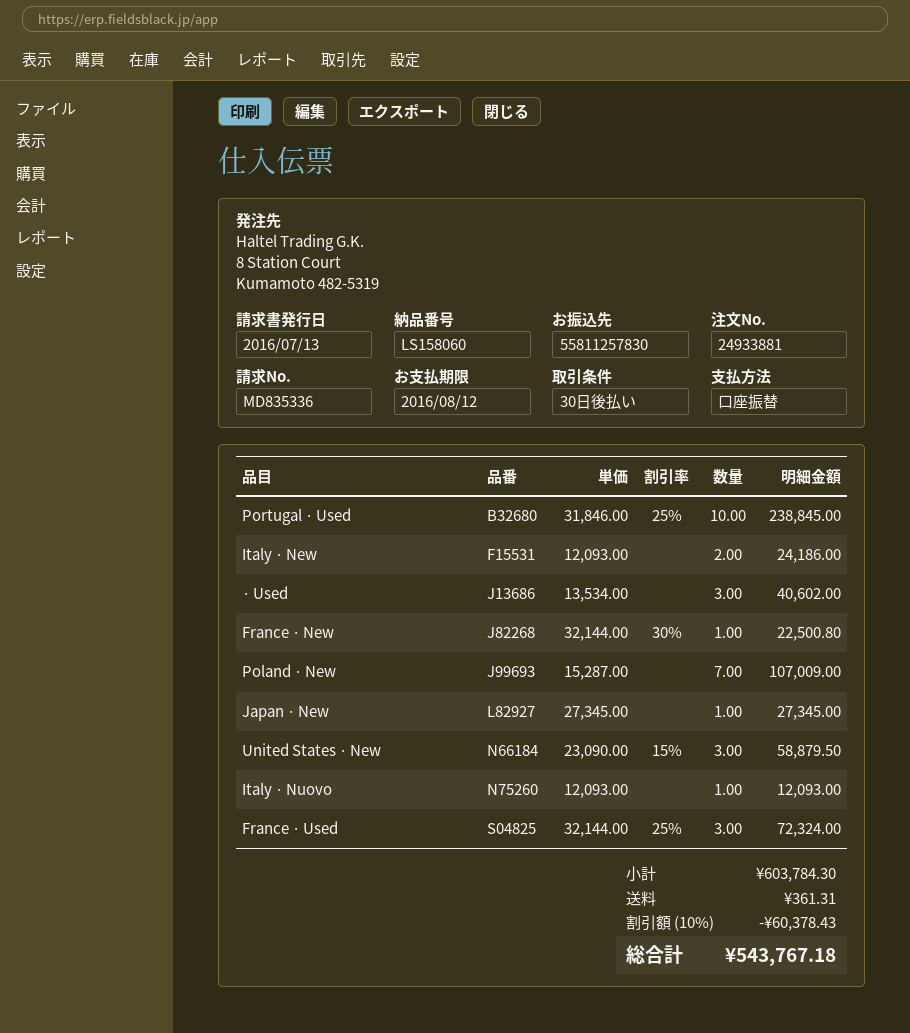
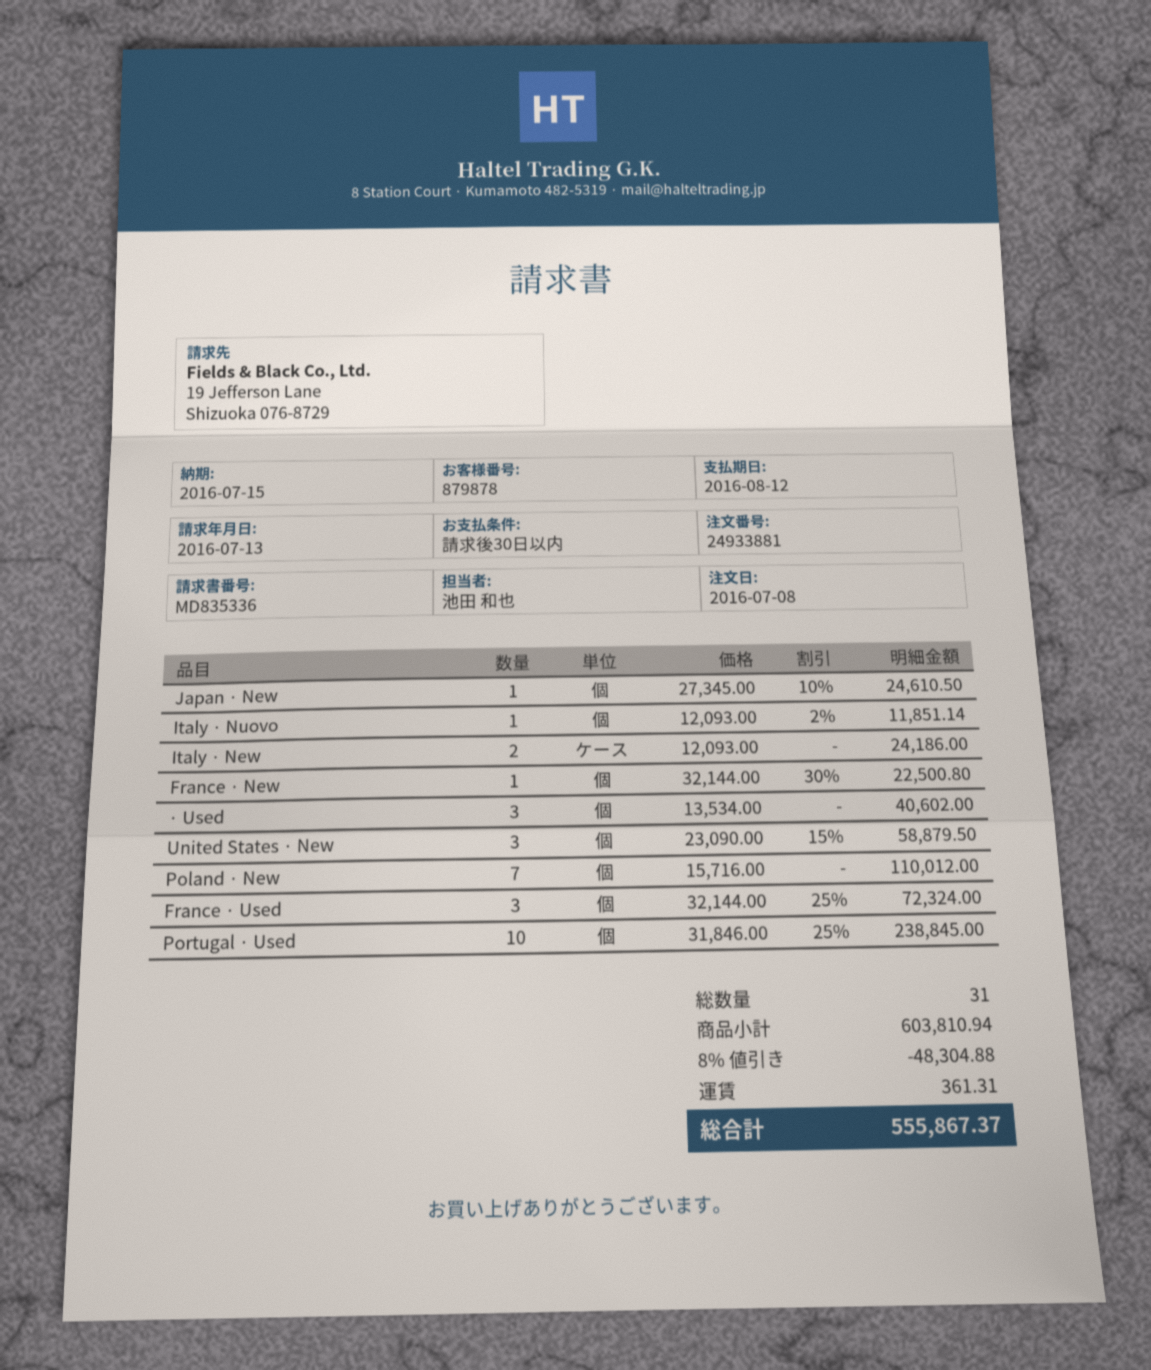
Poland · New: 7 x 15287.00 = 107009.00 -> 7 x 15716.00 = 110012.00
Japan · New: 1 x 27345.00 = 27345.00 -> 1 x 27345.00 - 10% = 24610.50
Italy · Nuovo: 1 x 12093.00 = 12093.00 -> 1 x 12093.00 - 2% = 11851.14
subtotal: 603784.30 -> 603810.94
discount: 10% = 60378.43 -> 8% = 48304.88
total: 543767.18 -> 555867.37

